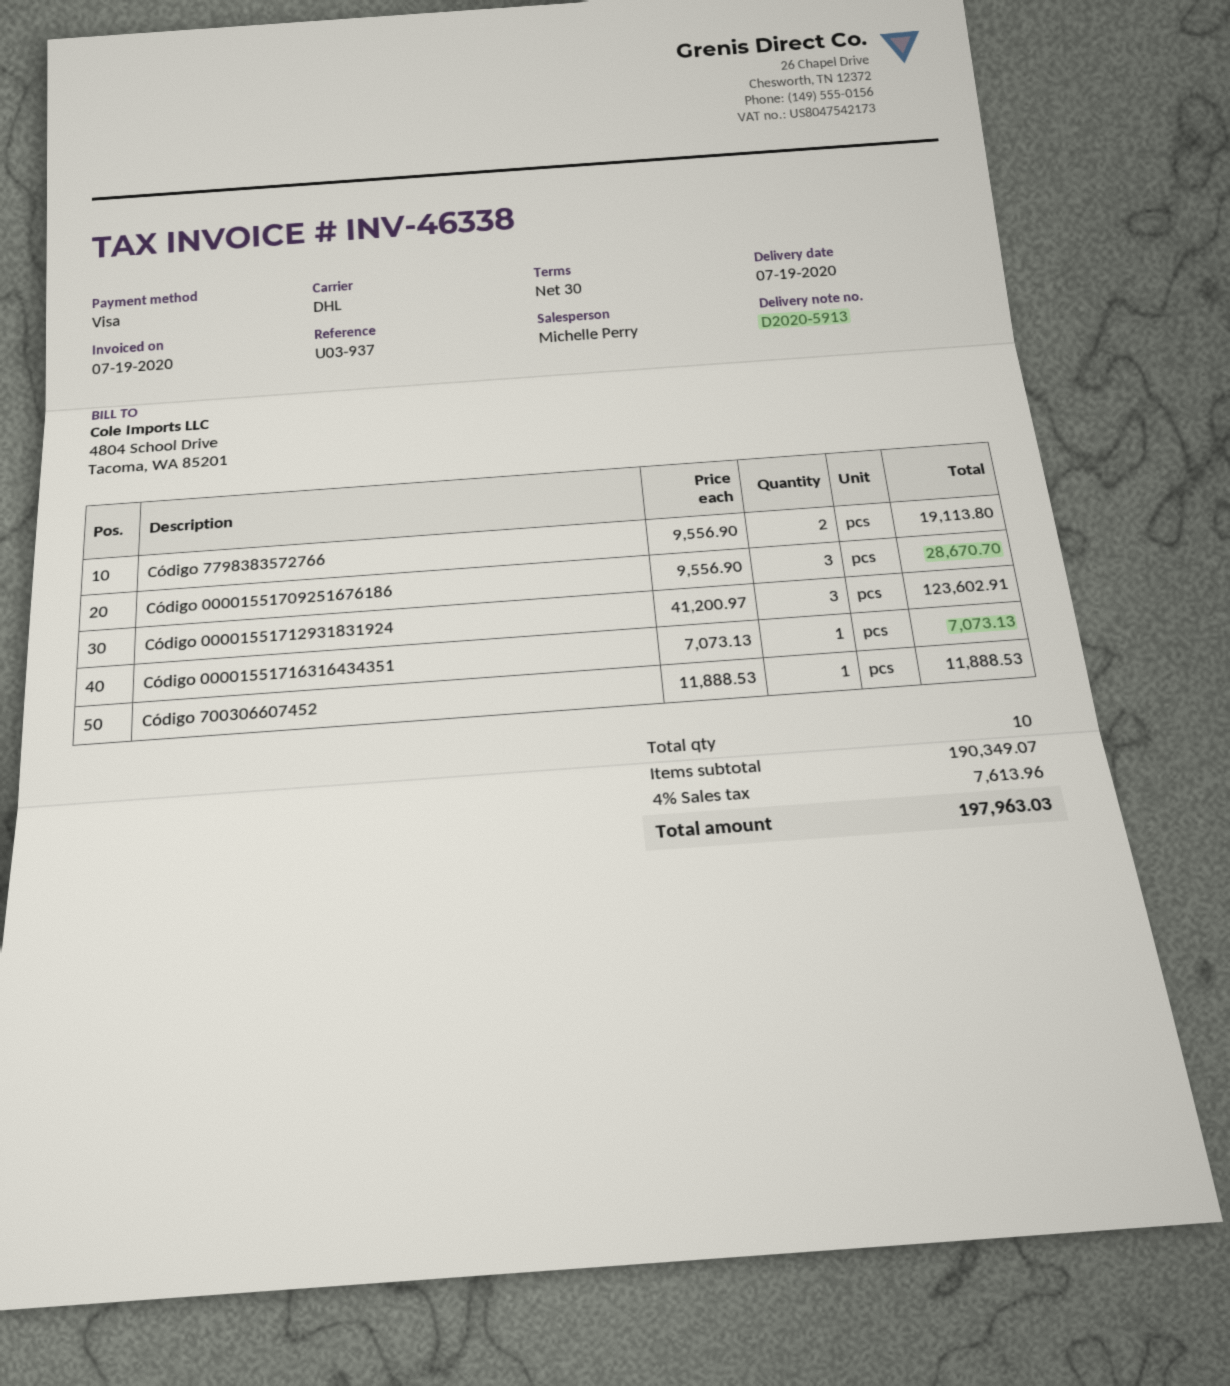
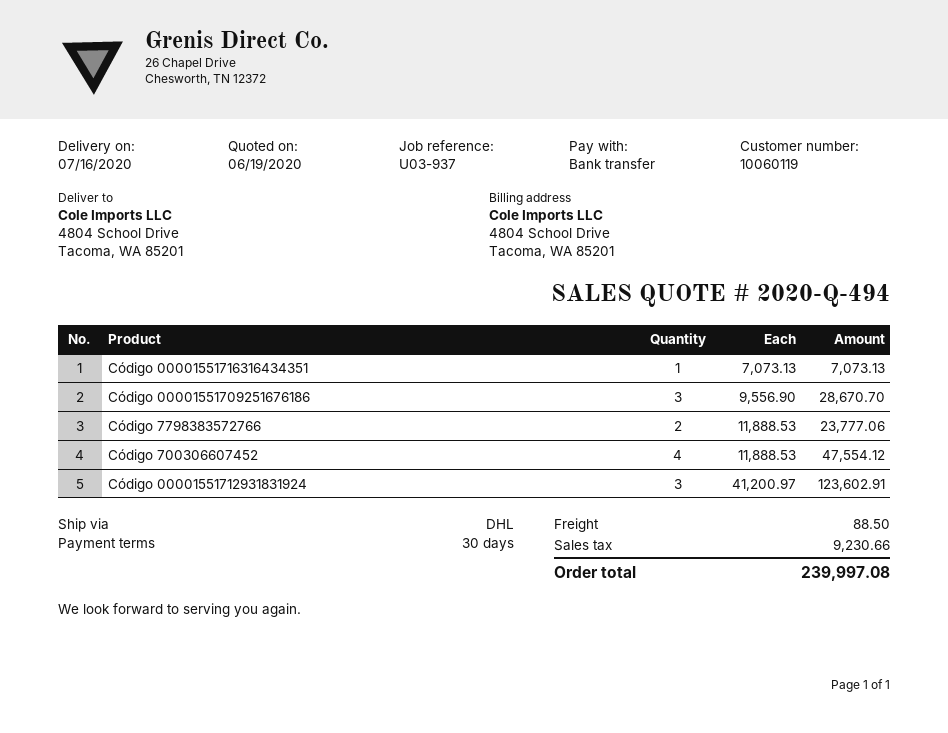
delivery date: 2020-07-19 -> 2020-07-16
payment method: Visa -> bank transfer
Código 7798383572766: 2 x 9556.90 = 19113.80 -> 2 x 11888.53 = 23777.06
Código 700306607452: 1 x 11888.53 = 11888.53 -> 4 x 11888.53 = 47554.12
shipping: none -> 88.50
tax: 7613.96 -> 9230.66
total: 197963.03 -> 239997.08

